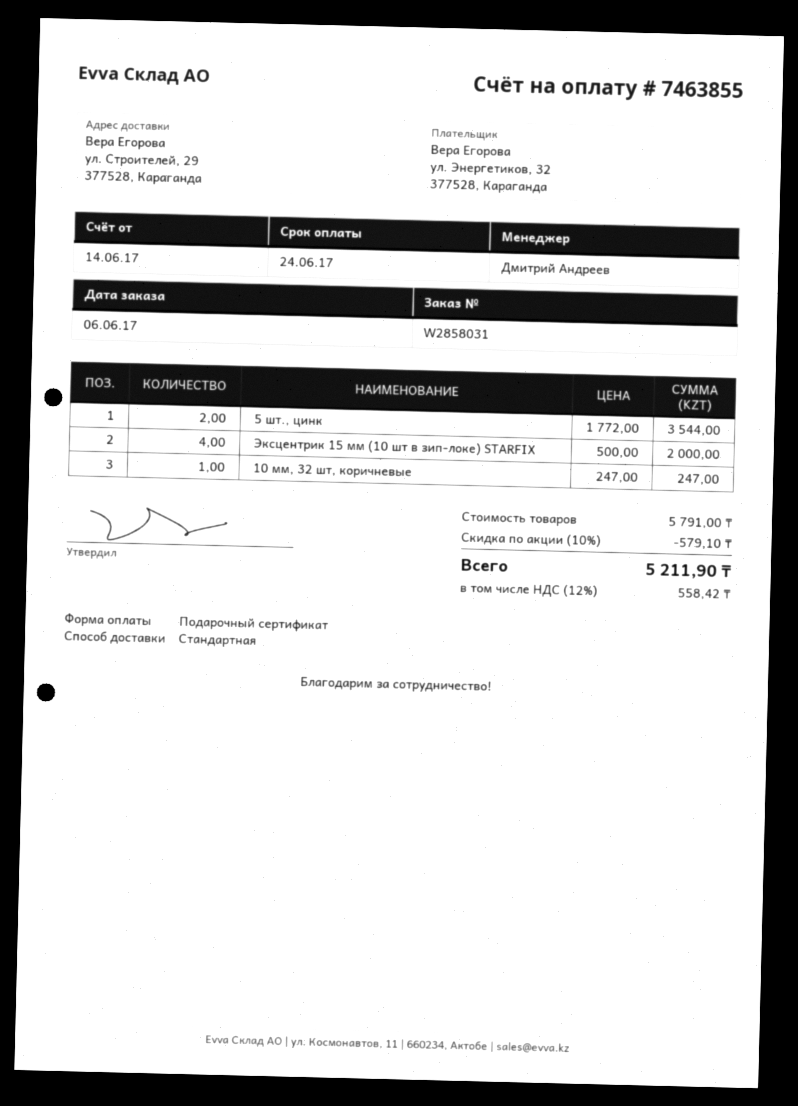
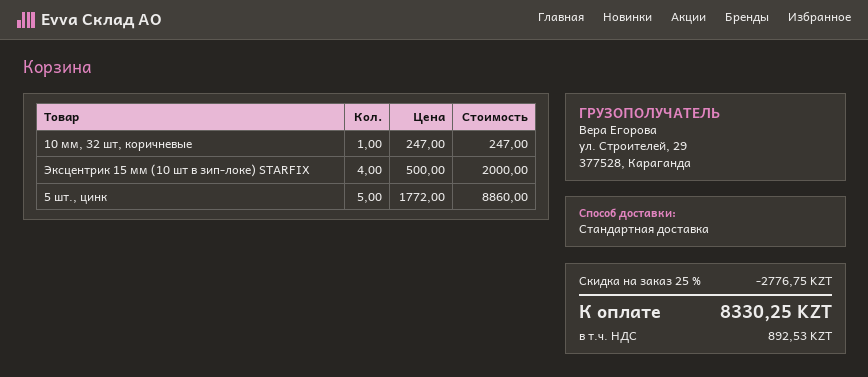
5 шт., цинк: 2 x 1772.00 = 3544.00 -> 5 x 1772.00 = 8860.00
discount: 10% = 579.10 -> 25% = 2776.75
tax: 558.42 -> 892.53
total: 5211.90 -> 8330.25

